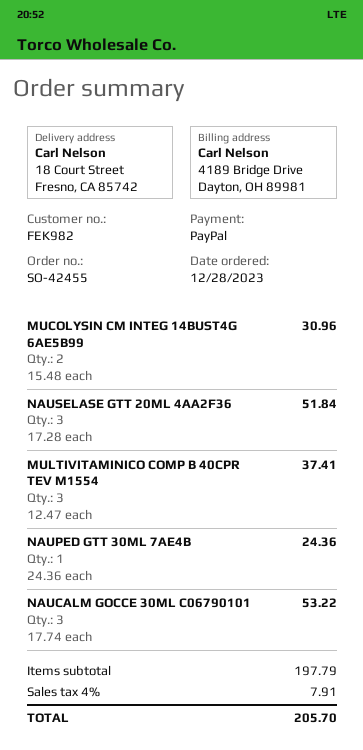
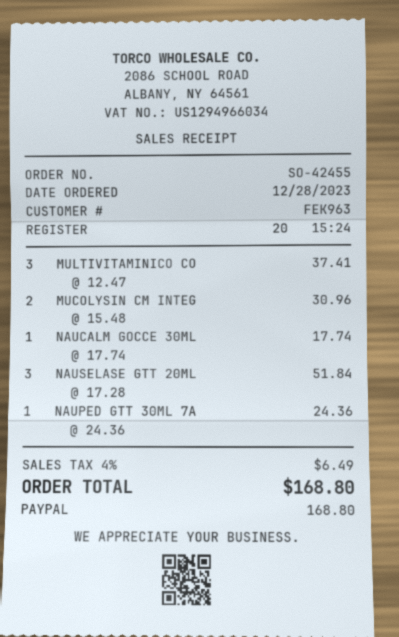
customer number: FEK982 -> FEK963
NAUCALM GOCCE 30ML C06790101: 3 x 17.74 = 53.22 -> 1 x 17.74 = 17.74
tax: 4% = 7.91 -> 4% = 6.49
total: 205.70 -> 168.80

